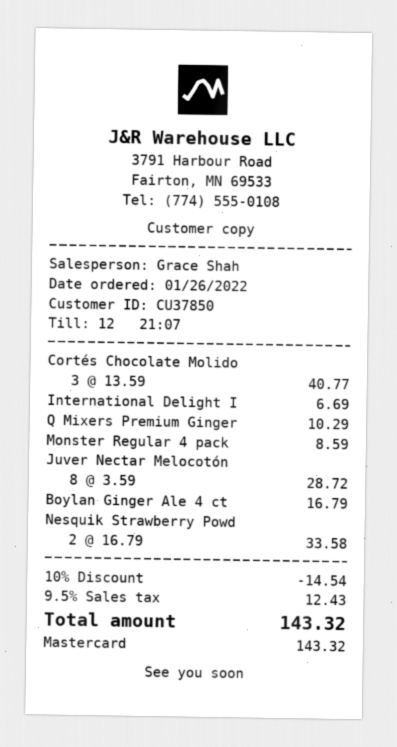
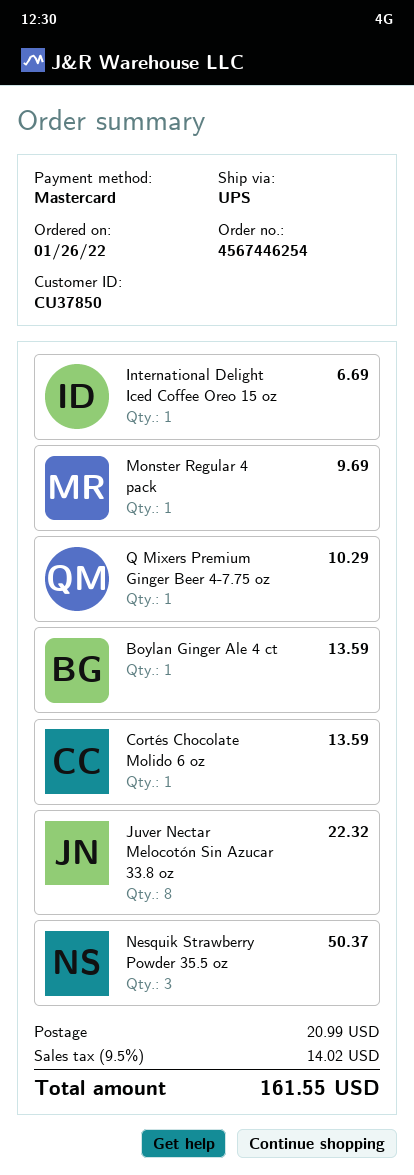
Cortés Chocolate Molido: 3 for 40.77 -> 1 for 13.59
Monster Regular 4 pack: 1 for 8.59 -> 1 for 9.69
Juver Nectar Melocotón: 8 for 28.72 -> 8 for 22.32
Boylan Ginger Ale 4 ct: 1 for 16.79 -> 1 for 13.59
Nesquik Strawberry Powd: 2 for 33.58 -> 3 for 50.37
discount: 10% = 14.54 -> none
shipping: none -> 20.99
tax: 9.5% = 12.43 -> 9.5% = 14.02
total: 143.32 -> 161.55

